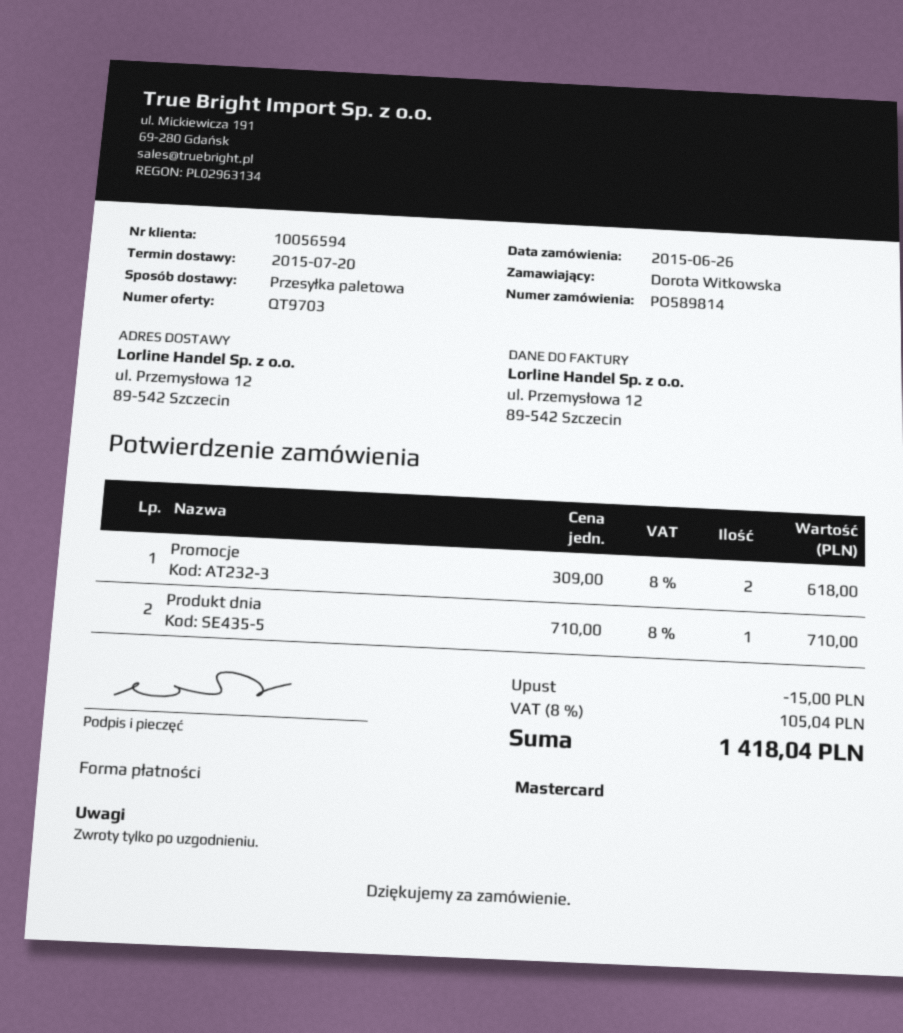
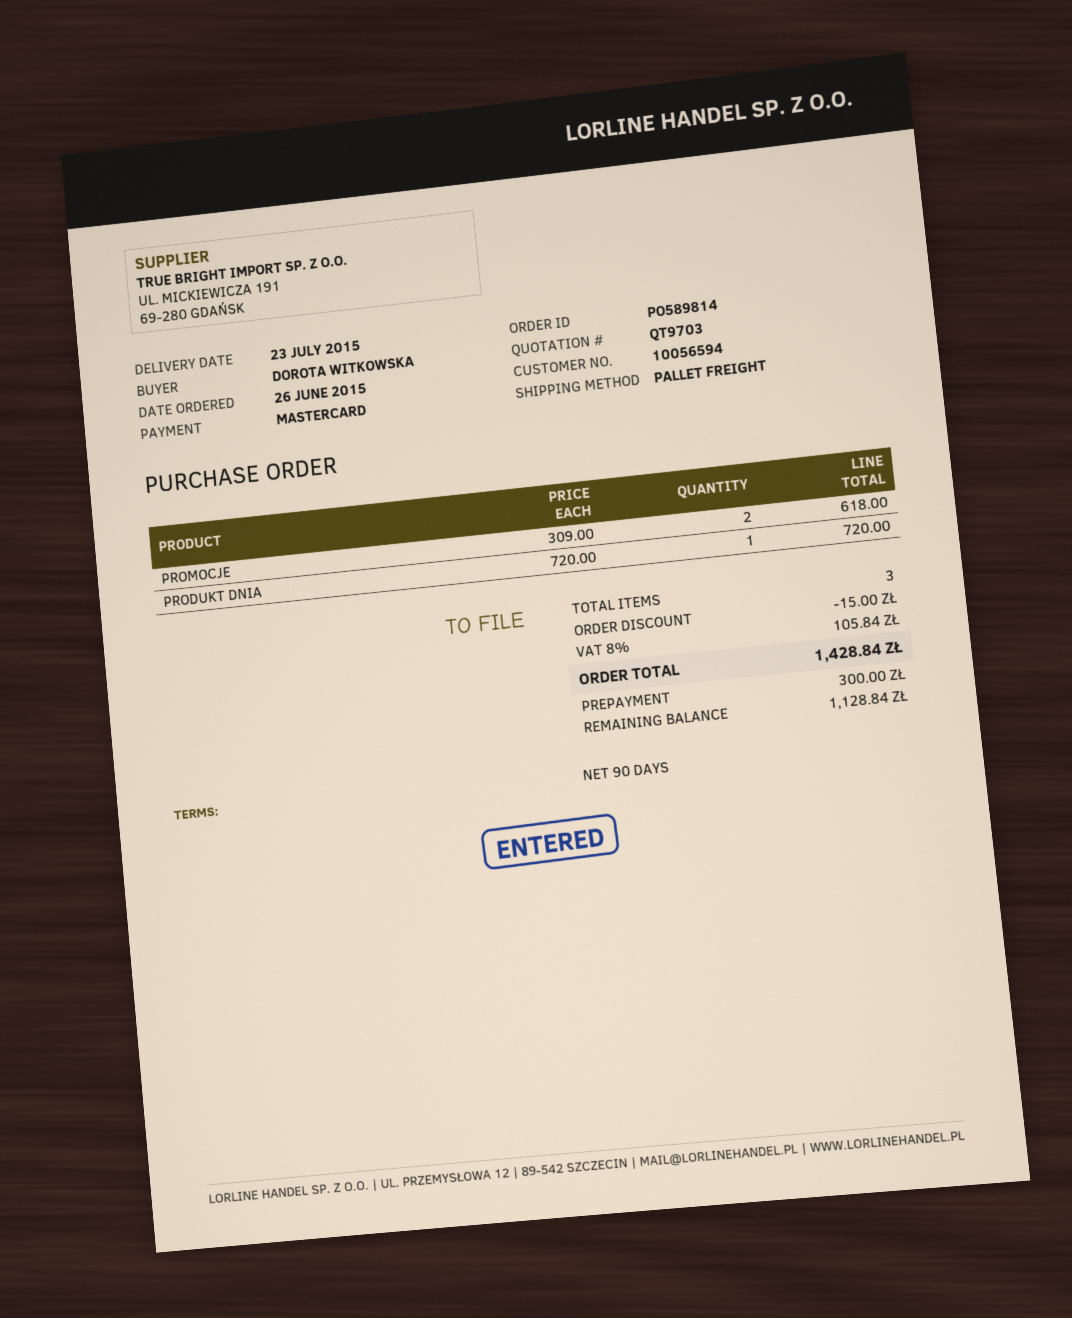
delivery date: 2015-07-20 -> 2015-07-23
Produkt dnia: 1 x 710.00 = 710.00 -> 1 x 720.00 = 720.00
tax: 8% = 105.04 -> 8% = 105.84
total: 1418.04 -> 1428.84

